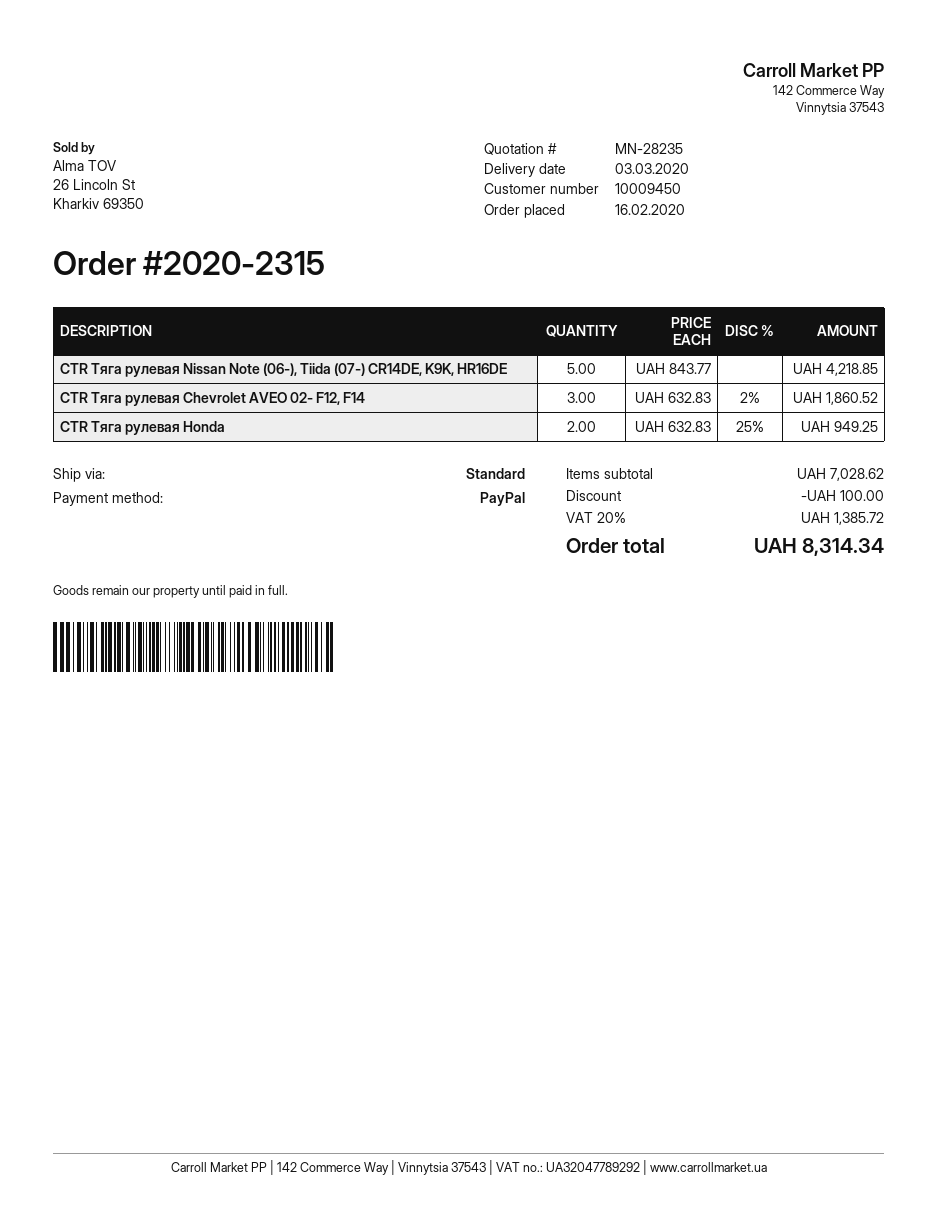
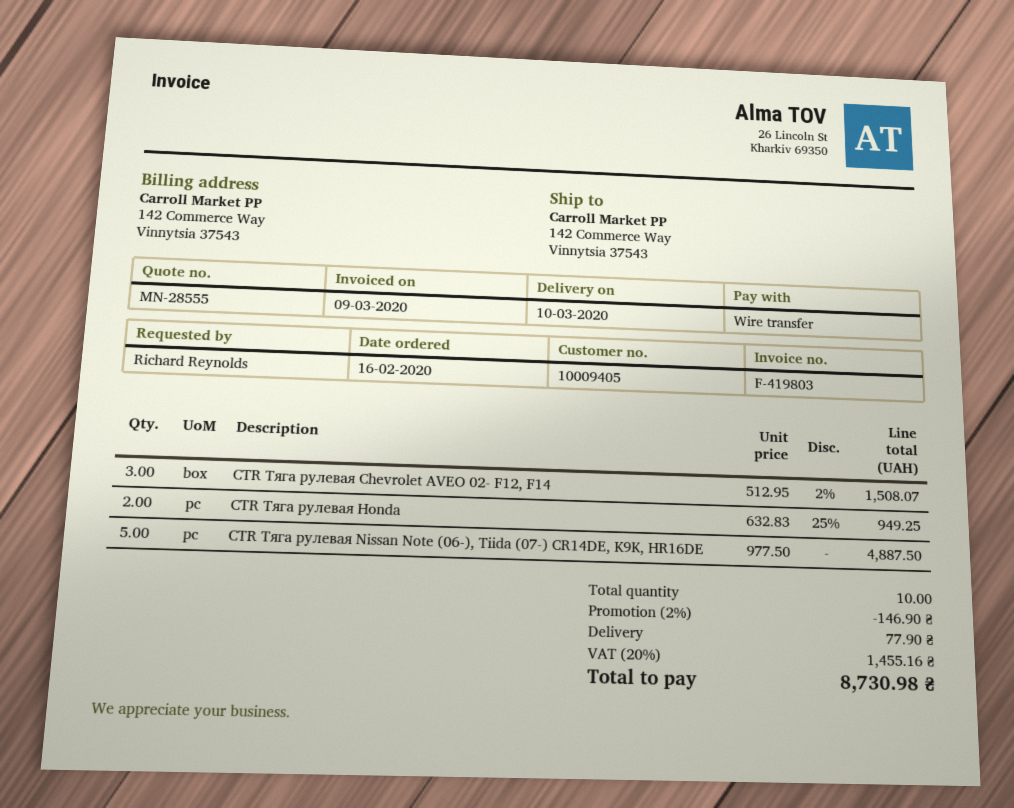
quote number: MN-28235 -> MN-28555
delivery date: 2020-03-03 -> 2020-03-10
customer number: 10009450 -> 10009405
payment method: PayPal -> bank transfer
CTR Тяга рулевая Nissan Note (06-), Tiida (07-) CR14DE, K9K, HR16DE: 5 x 843.77 = 4218.85 -> 5 x 977.50 = 4887.50
CTR Тяга рулевая Chevrolet AVEO 02- F12, F14: 3 x 632.83 - 2% = 1860.52 -> 3 x 512.95 - 2% = 1508.07
discount: 100.00 -> 146.90
shipping: none -> 77.90
tax: 20% = 1385.72 -> 20% = 1455.16
total: 8314.34 -> 8730.98

